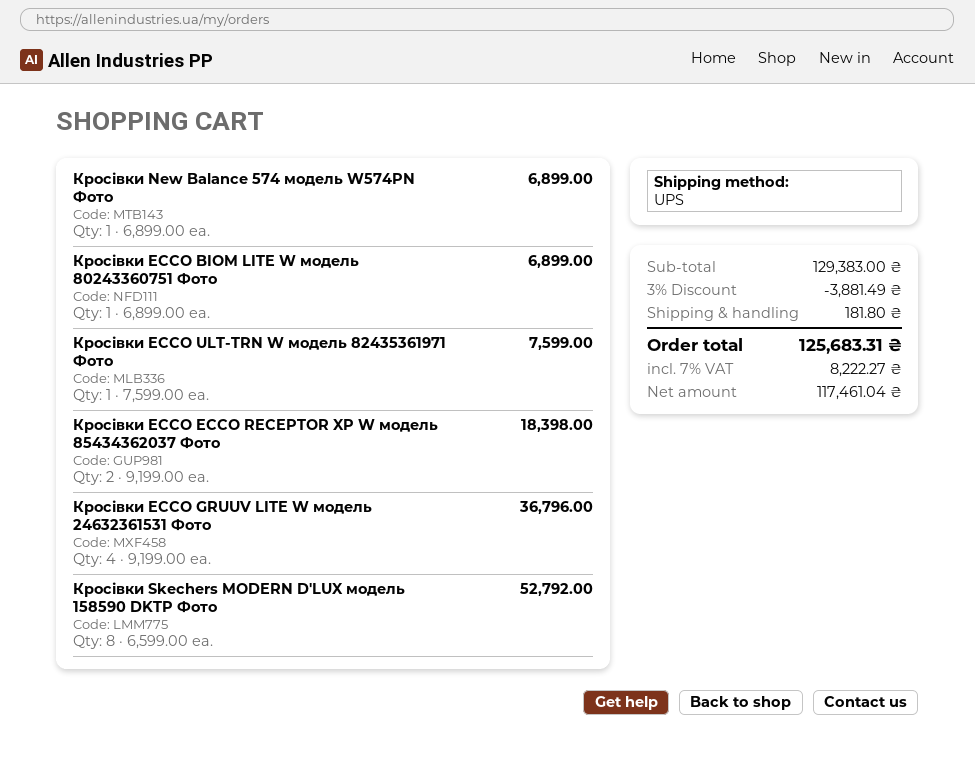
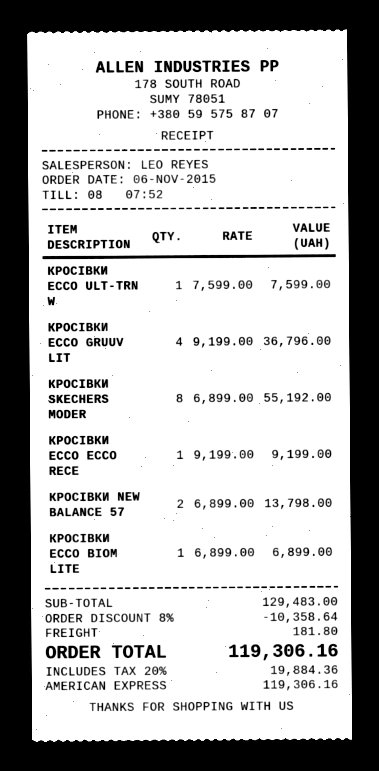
Кросівки New Balance 574 модель W574PN Фото: 1 x 6899.00 = 6899.00 -> 2 x 6899.00 = 13798.00
Кросівки ECCO ECCO RECEPTOR XP W модель 85434362037 Фото: 2 x 9199.00 = 18398.00 -> 1 x 9199.00 = 9199.00
Кросівки Skechers MODERN D'LUX модель 158590 DKTP Фото: 8 x 6599.00 = 52792.00 -> 8 x 6899.00 = 55192.00
subtotal: 129383.00 -> 129483.00
discount: 3% = 3881.49 -> 8% = 10358.64
tax: 7% = 8222.27 -> 20% = 19884.36
total: 125683.31 -> 119306.16

